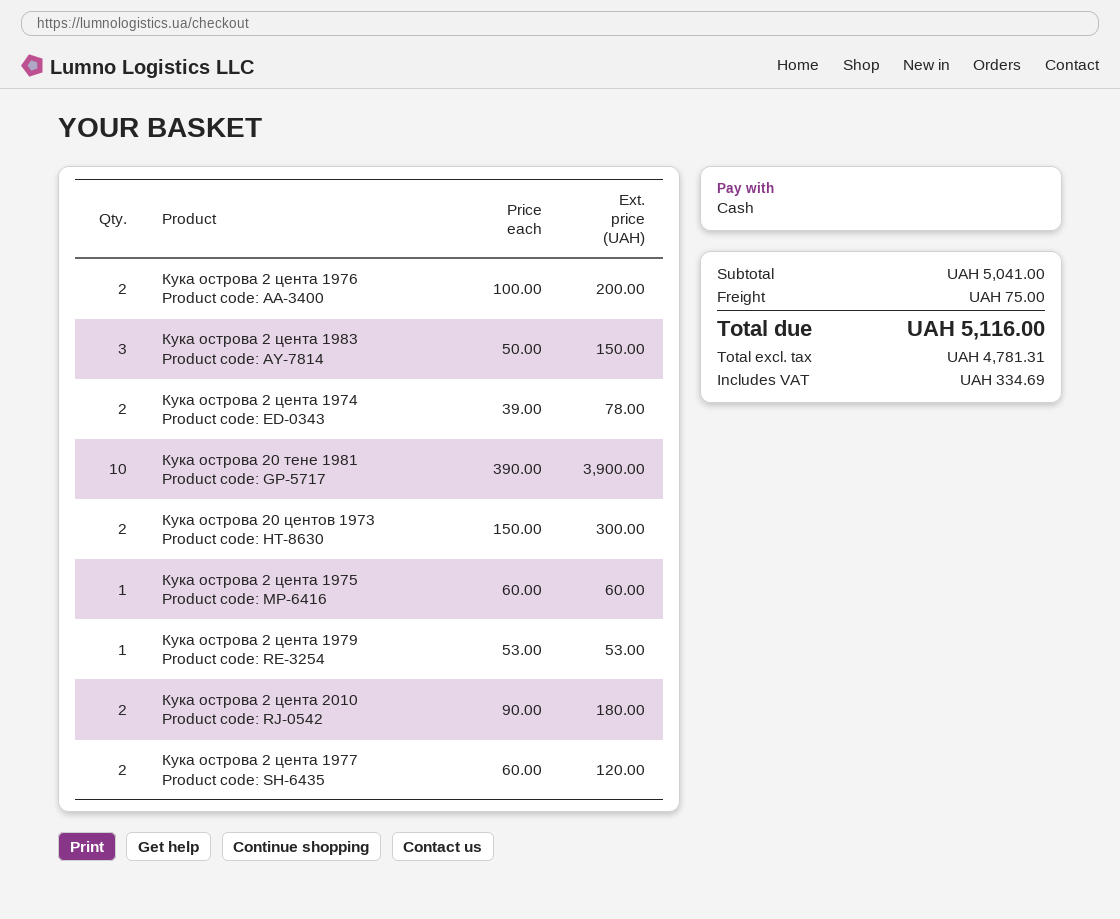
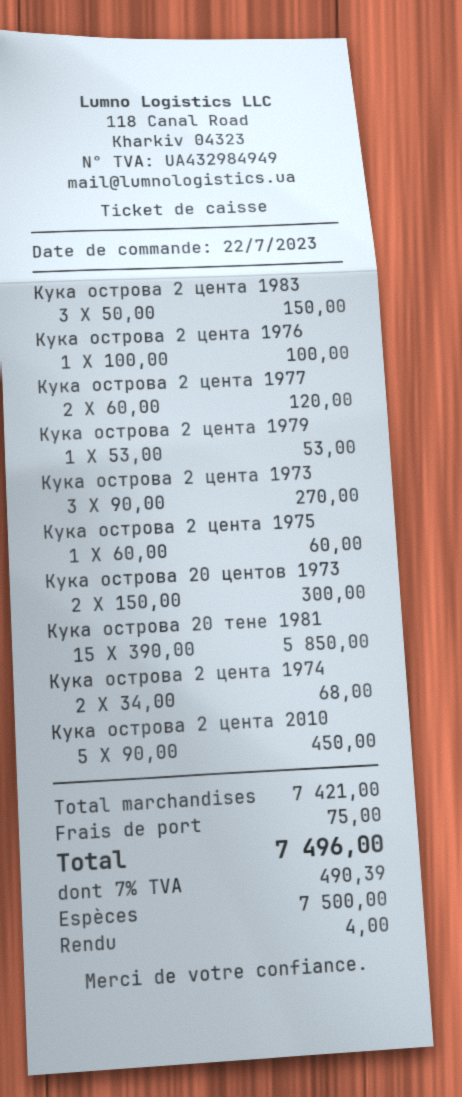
Кука острова 2 цента 1976: 2 x 100.00 = 200.00 -> 1 x 100.00 = 100.00
Кука острова 2 цента 1974: 2 x 39.00 = 78.00 -> 2 x 34.00 = 68.00
Кука острова 20 тене 1981: 10 x 390.00 = 3900.00 -> 15 x 390.00 = 5850.00
Кука острова 2 цента 2010: 2 x 90.00 = 180.00 -> 5 x 90.00 = 450.00
Кука острова 2 цента 1973: none -> 3 x 90.00 = 270.00
subtotal: 5041.00 -> 7421.00
tax: 334.69 -> 490.39
total: 5116.00 -> 7496.00

